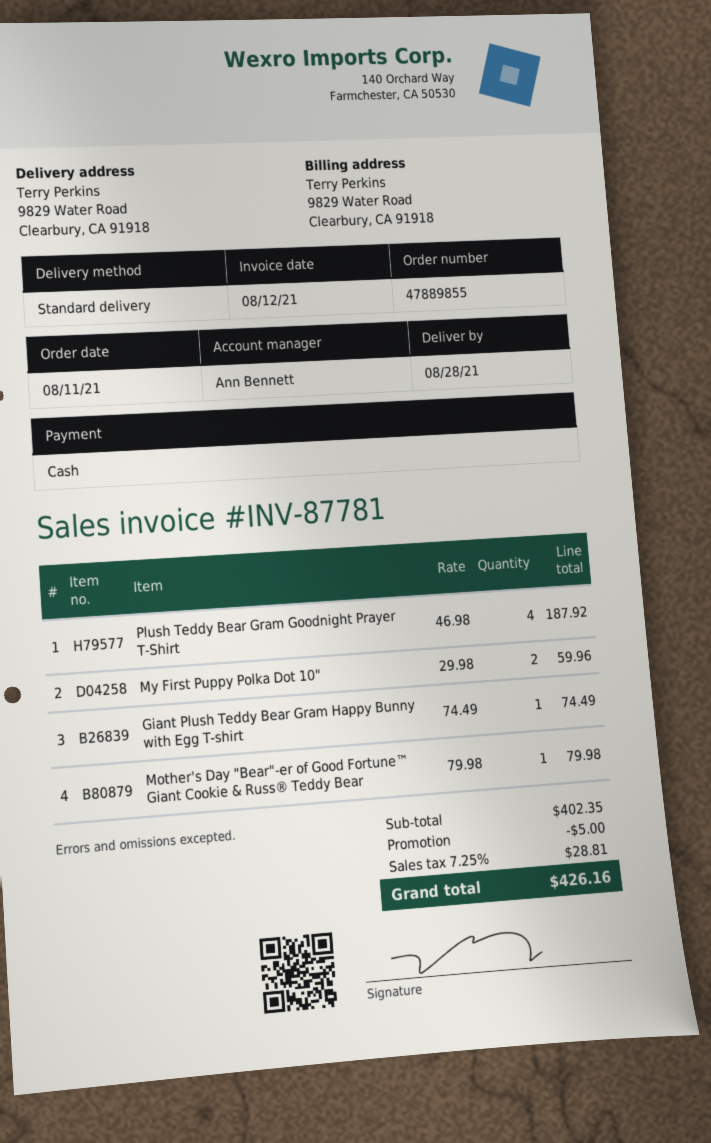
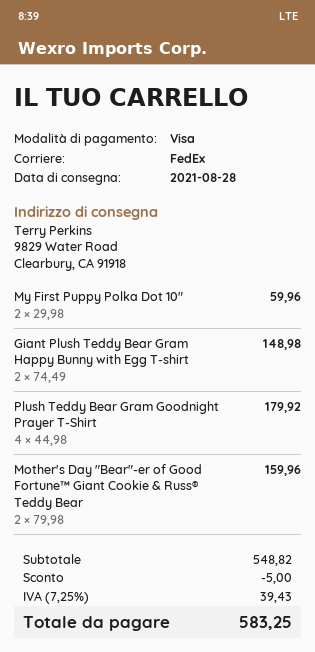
payment method: cash -> Visa
shipping method: standard -> FedEx
Plush Teddy Bear Gram Goodnight Prayer T-Shirt: 4 x 46.98 = 187.92 -> 4 x 44.98 = 179.92
Giant Plush Teddy Bear Gram Happy Bunny with Egg T-shirt: 1 x 74.49 = 74.49 -> 2 x 74.49 = 148.98
Mother's Day "Bear"-er of Good Fortune™ Giant Cookie & Russ® Teddy Bear: 1 x 79.98 = 79.98 -> 2 x 79.98 = 159.96
subtotal: 402.35 -> 548.82
tax: 7.25% = 28.81 -> 7.25% = 39.43
total: 426.16 -> 583.25

